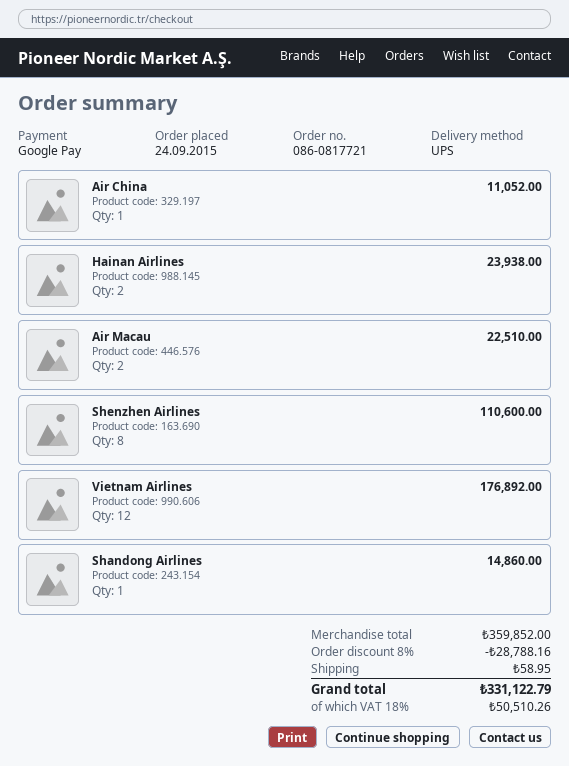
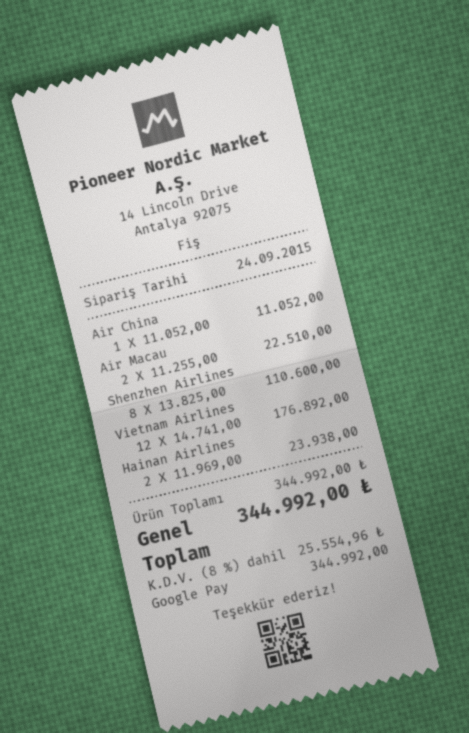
Shandong Airlines: 1 for 14860.00 -> none
subtotal: 359852.00 -> 344992.00
discount: 8% = 28788.16 -> none
shipping: 58.95 -> none
tax: 18% = 50510.26 -> 8% = 25554.96
total: 331122.79 -> 344992.00

